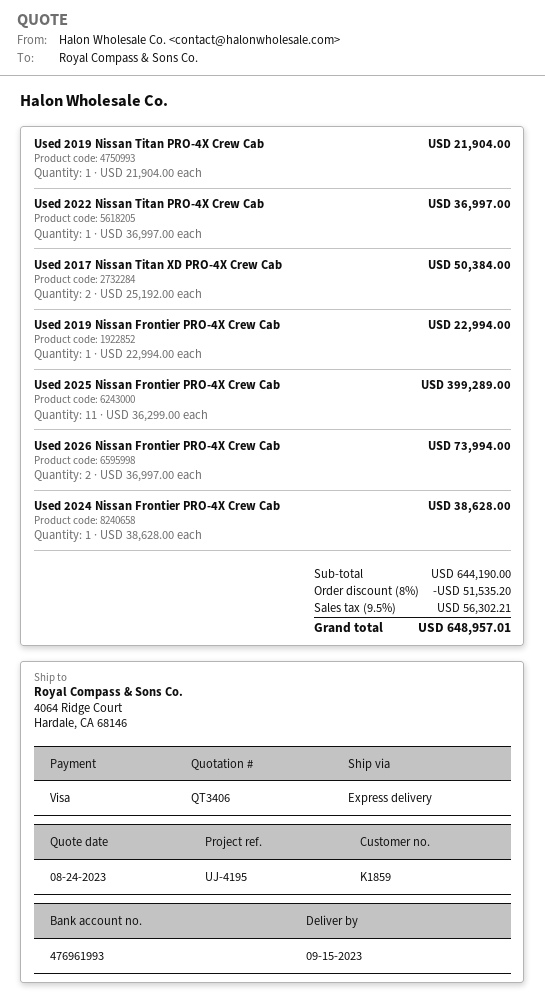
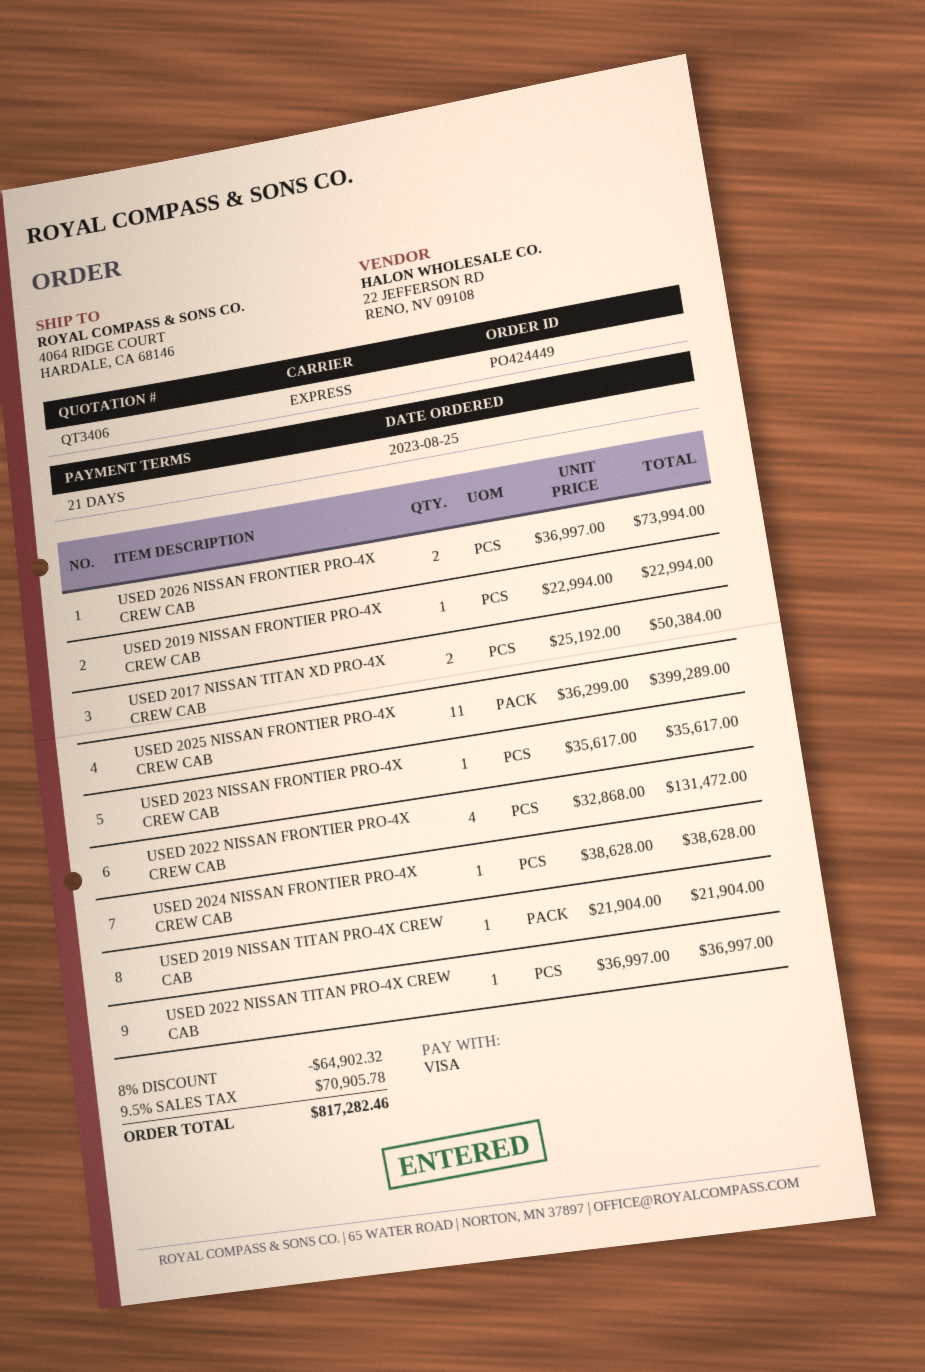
USED 2023 NISSAN FRONTIER PRO-4X CREW CAB: none -> 1 x 35617.00 = 35617.00
USED 2022 NISSAN FRONTIER PRO-4X CREW CAB: none -> 4 x 32868.00 = 131472.00
discount: 8% = 51535.20 -> 8% = 64902.32
tax: 9.5% = 56302.21 -> 9.5% = 70905.78
total: 648957.01 -> 817282.46

